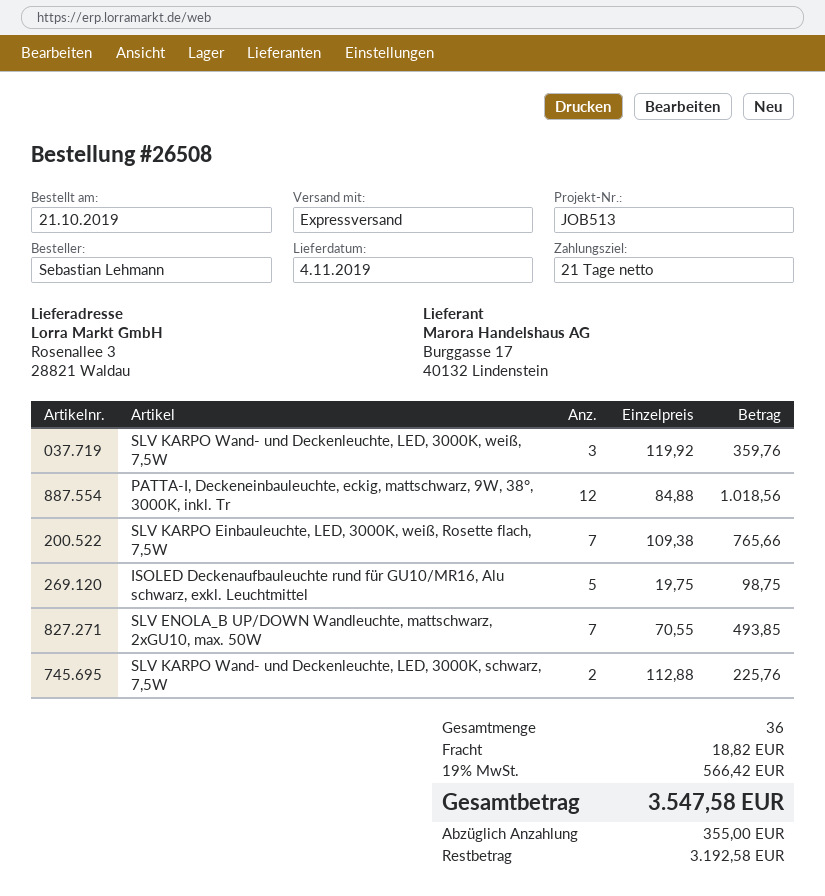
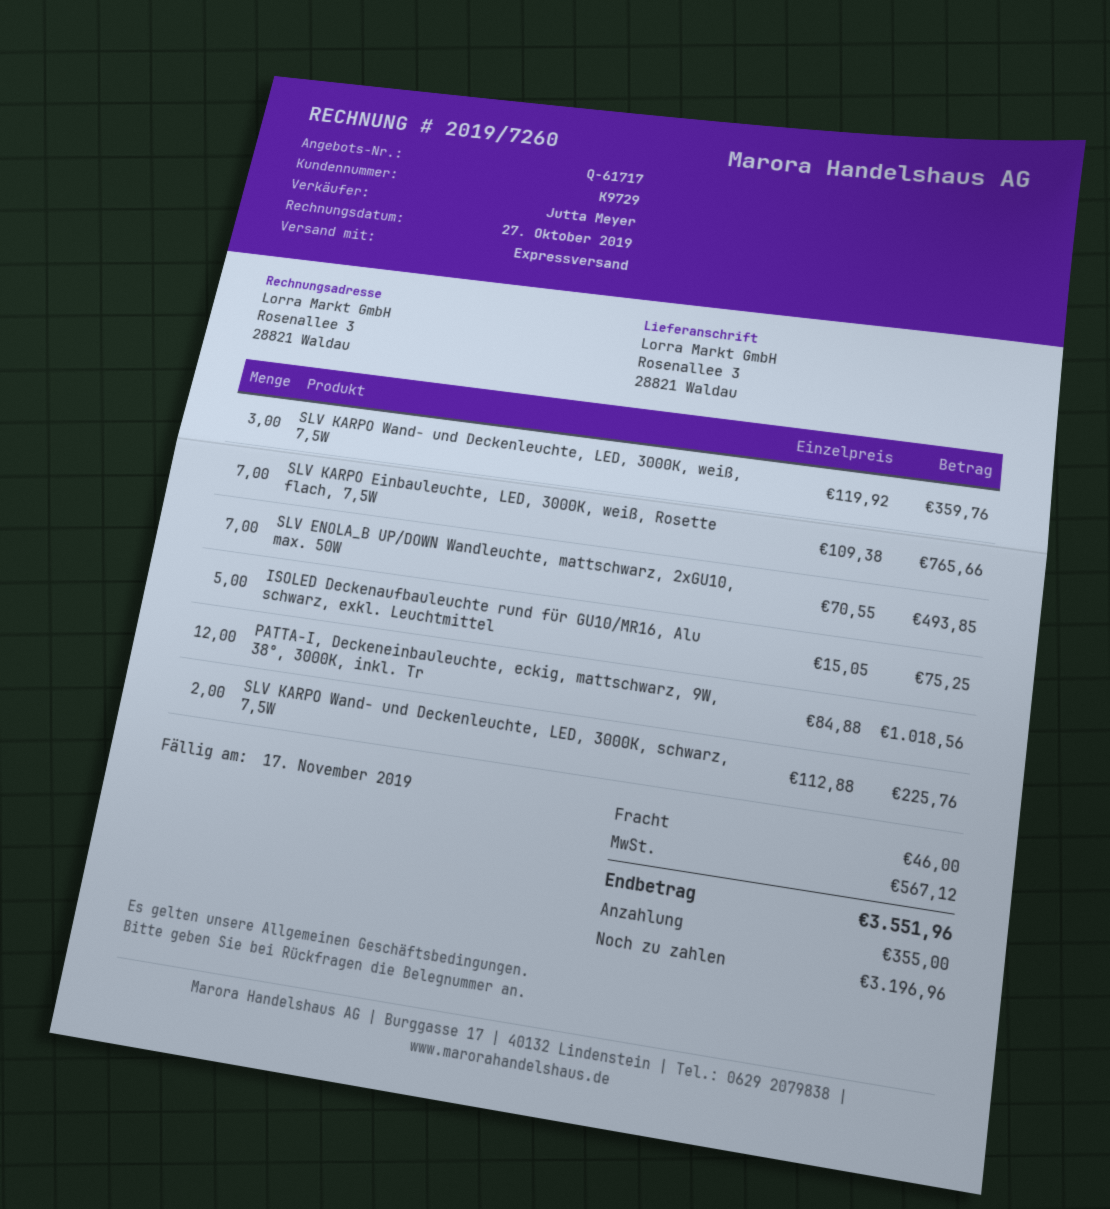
ISOLED Deckenaufbauleuchte rund für GU10/MR16, Alu schwarz, exkl. Leuchtmittel: 5 x 19.75 = 98.75 -> 5 x 15.05 = 75.25
shipping: 18.82 -> 46.00
tax: 566.42 -> 567.12
total: 3547.58 -> 3551.96
balance: 3192.58 -> 3196.96

